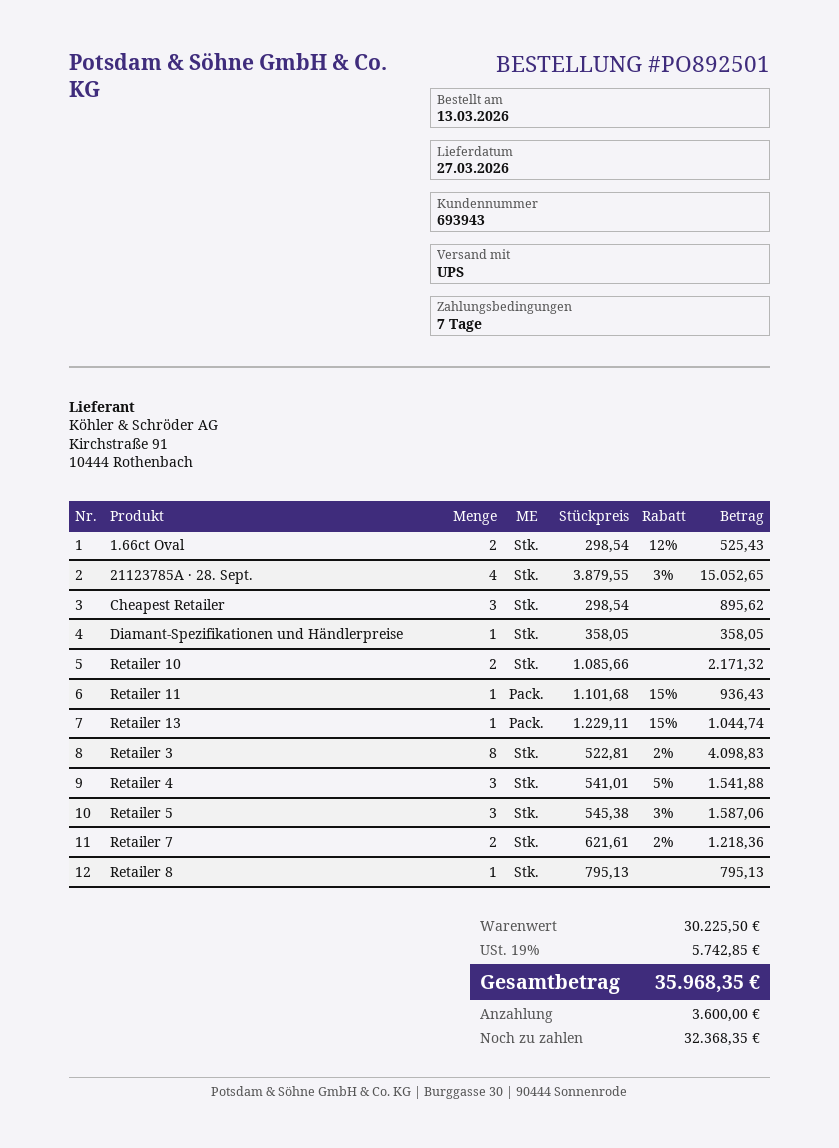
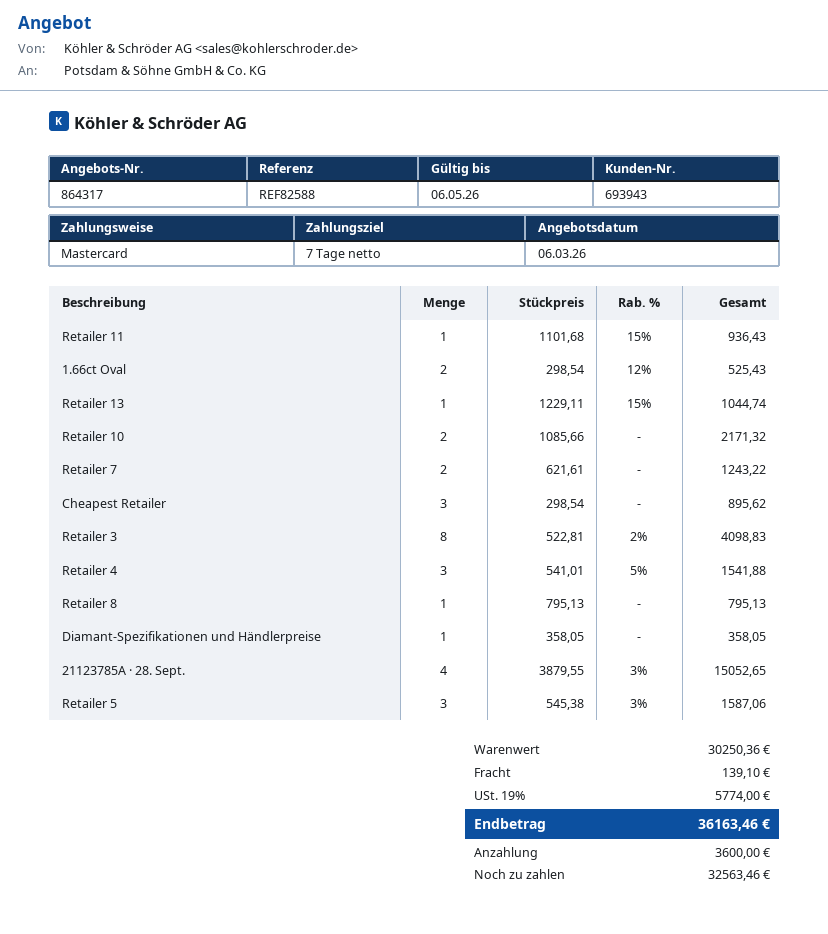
Retailer 7: 2 x 621.61 - 2% = 1218.36 -> 2 x 621.61 = 1243.22
subtotal: 30225.50 -> 30250.36
shipping: none -> 139.10
tax: 19% = 5742.85 -> 19% = 5774.00
total: 35968.35 -> 36163.46
balance: 32368.35 -> 32563.46

